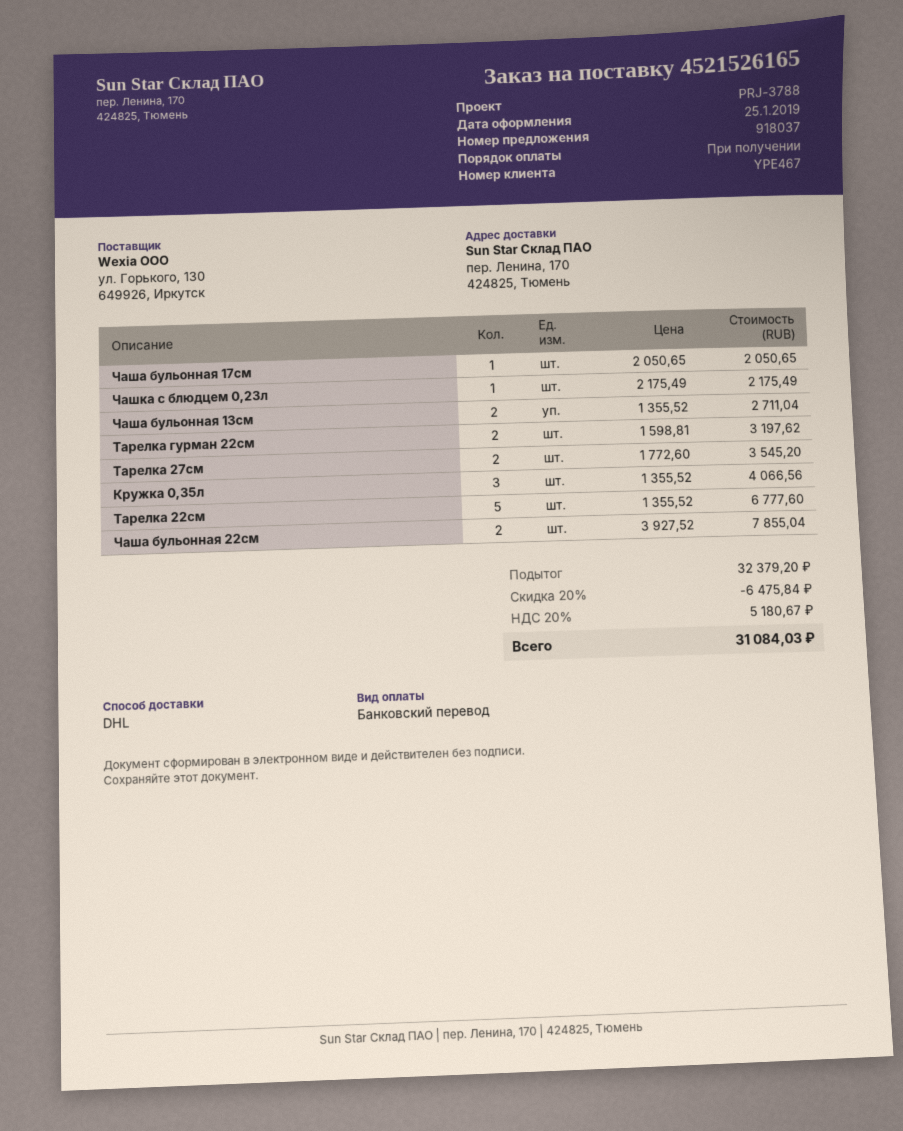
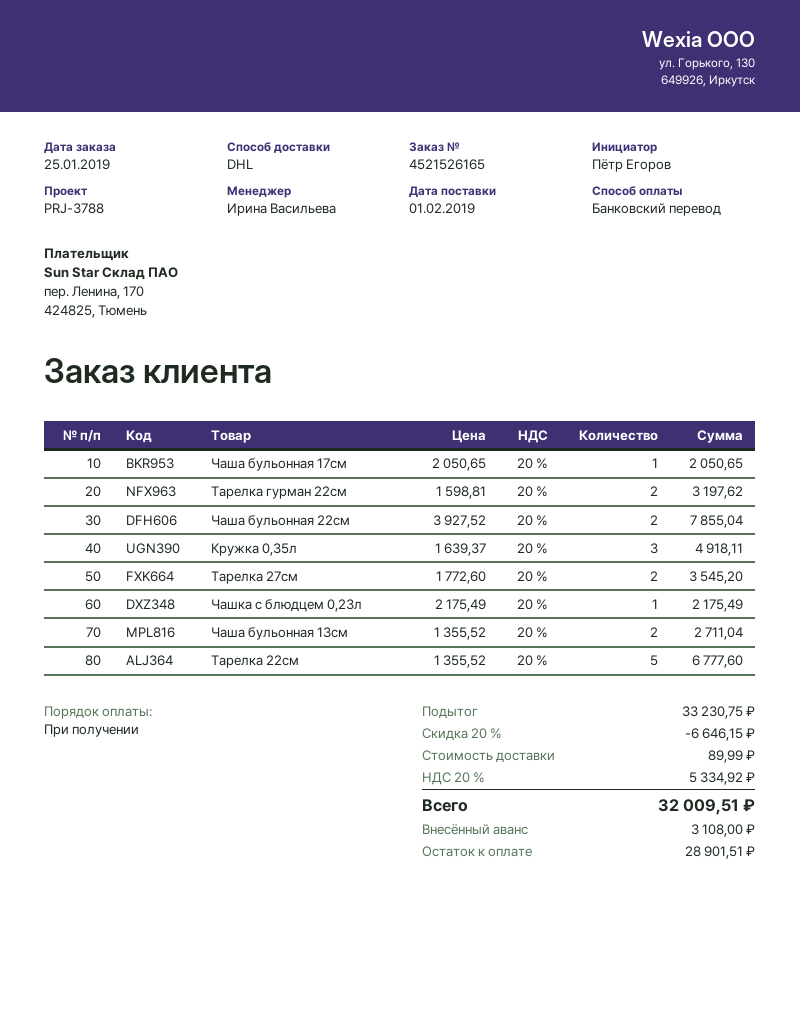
Кружка 0,35л: 3 x 1355.52 = 4066.56 -> 3 x 1639.37 = 4918.11
subtotal: 32379.20 -> 33230.75
discount: 20% = 6475.84 -> 20% = 6646.15
shipping: none -> 89.99
tax: 20% = 5180.67 -> 20% = 5334.92
total: 31084.03 -> 32009.51

